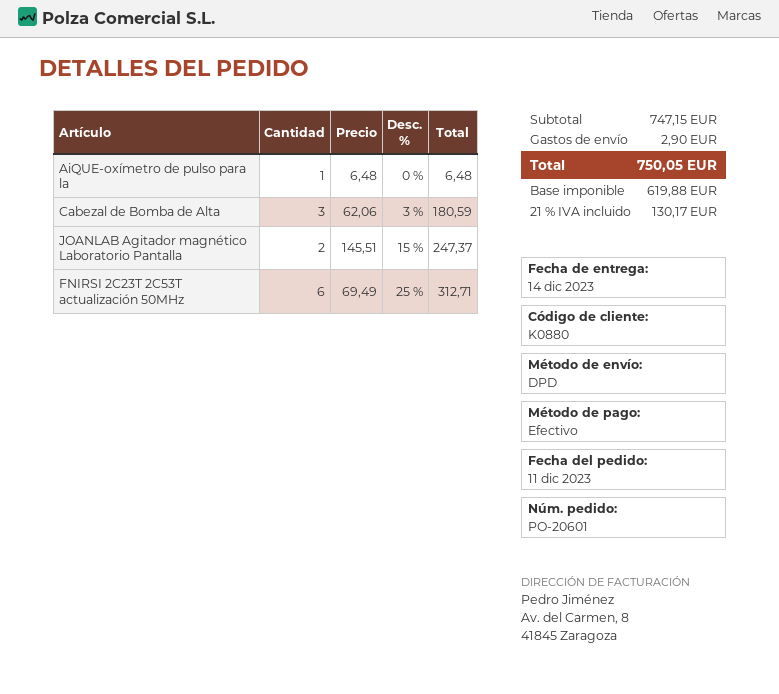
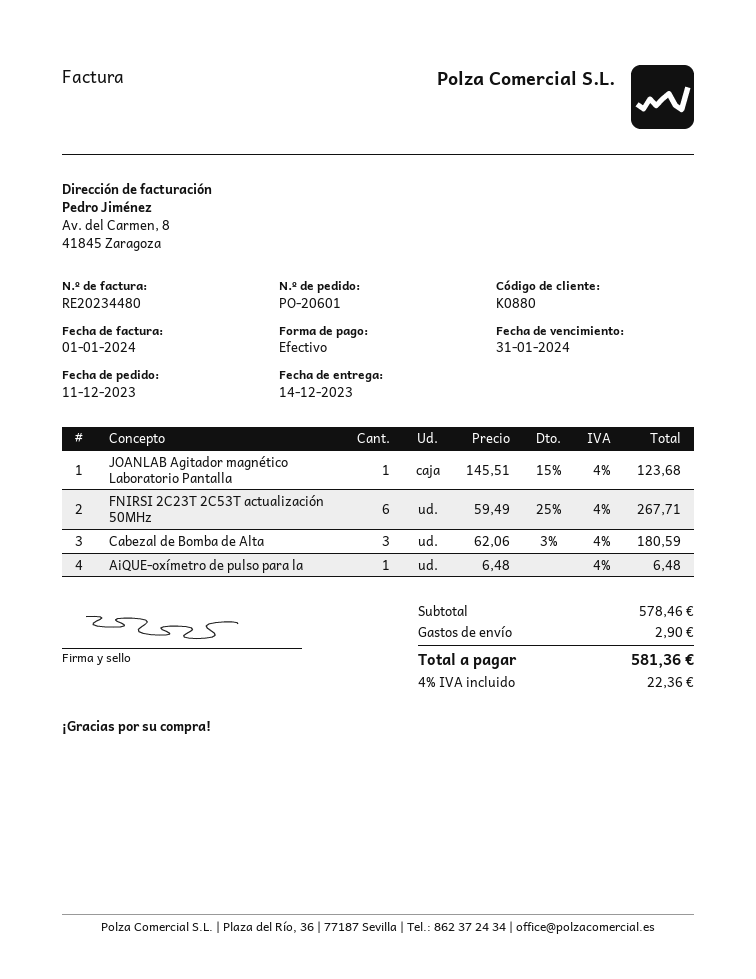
JOANLAB Agitador magnético Laboratorio Pantalla: 2 x 145.51 - 15% = 247.37 -> 1 x 145.51 - 15% = 123.68
FNIRSI 2C23T 2C53T actualización 50MHz: 6 x 69.49 - 25% = 312.71 -> 6 x 59.49 - 25% = 267.71
subtotal: 747.15 -> 578.46
tax: 21% = 130.17 -> 4% = 22.36
total: 750.05 -> 581.36

